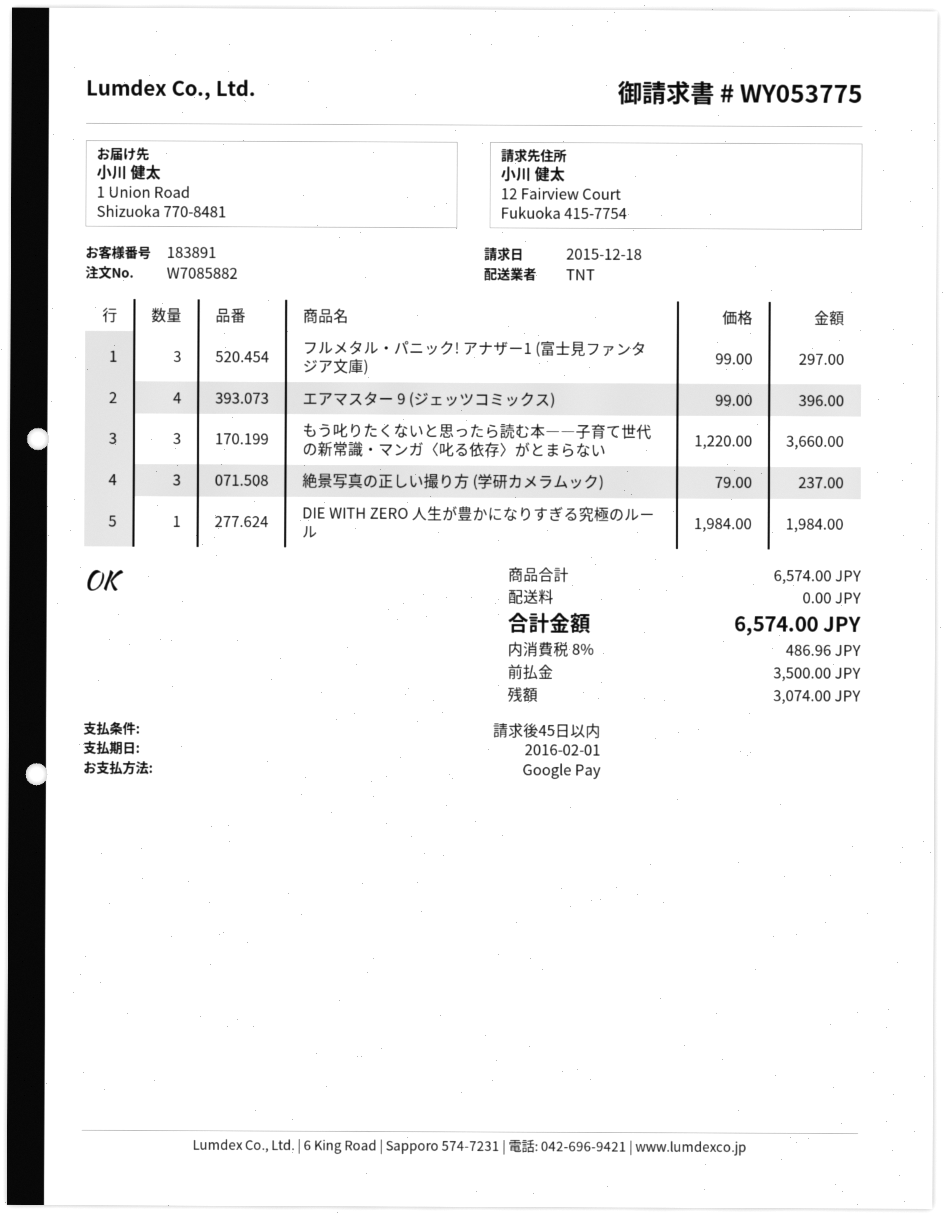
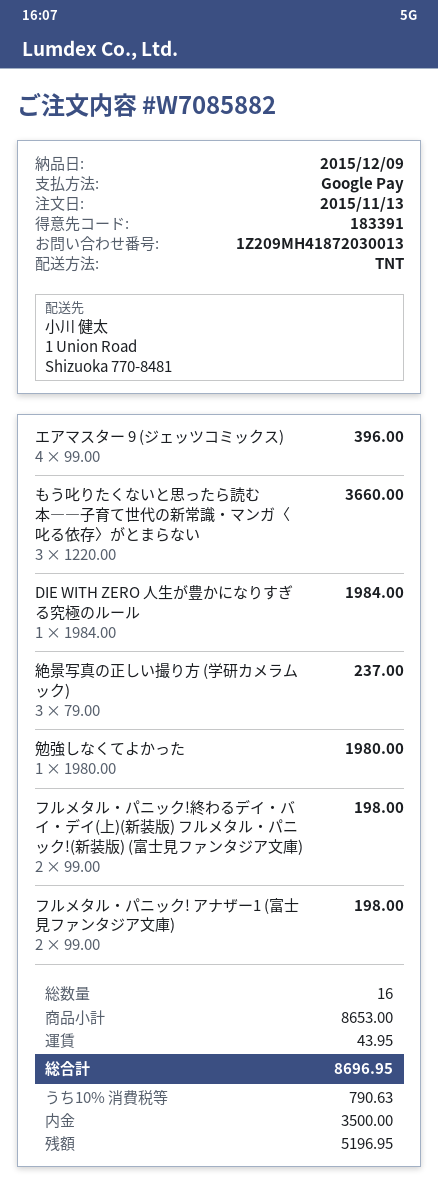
customer number: 183891 -> 183391
フルメタル・パニック! アナザー1 (富士見ファンタジア文庫): 3 x 99.00 = 297.00 -> 2 x 99.00 = 198.00
勉強しなくてよかった: none -> 1 x 1980.00 = 1980.00
フルメタル・パニック!終わるデイ・バイ・デイ(上)(新装版) フルメタル・パニック!(新装版) (富士見ファンタジア文庫): none -> 2 x 99.00 = 198.00
subtotal: 6574.00 -> 8653.00
shipping: 0.00 -> 43.95
tax: 8% = 486.96 -> 10% = 790.63
total: 6574.00 -> 8696.95
balance: 3074.00 -> 5196.95

